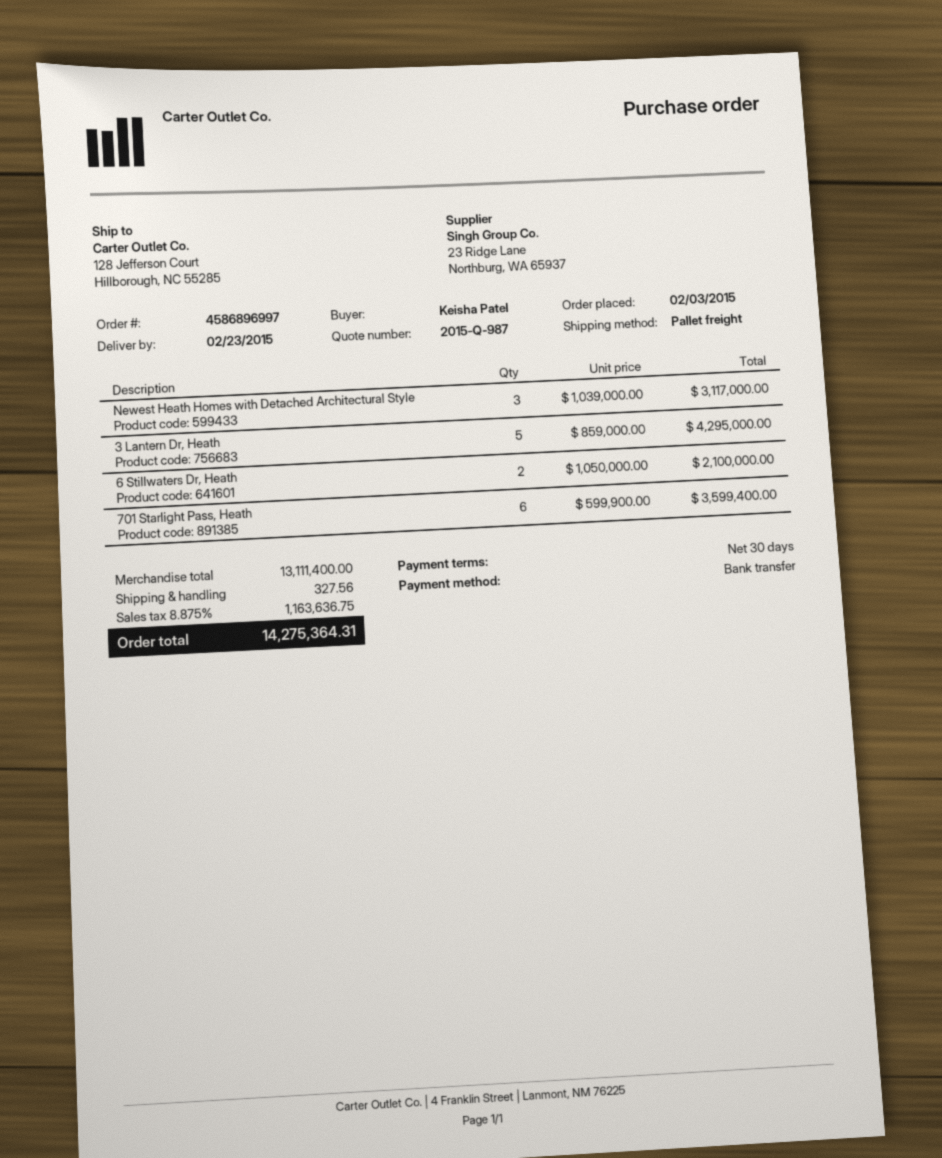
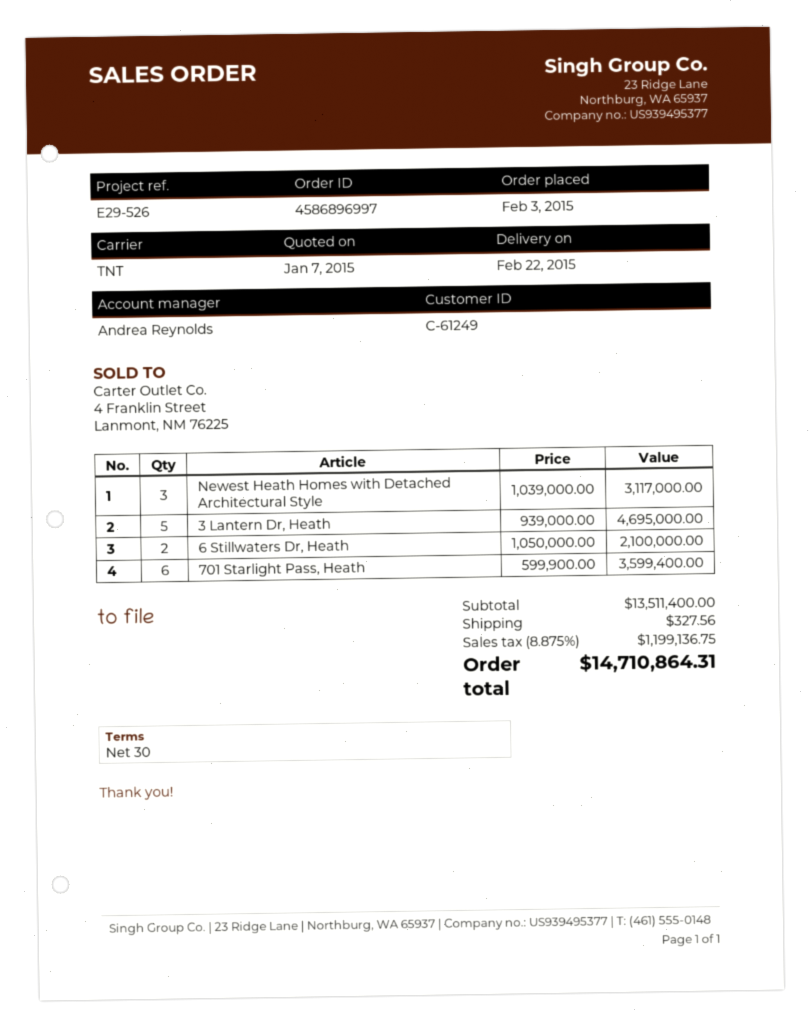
delivery date: 2015-02-23 -> 2015-02-22
shipping method: pallet freight -> TNT
3 Lantern Dr, Heath: 5 x 859000.00 = 4295000.00 -> 5 x 939000.00 = 4695000.00
subtotal: 13111400.00 -> 13511400.00
tax: 8.875% = 1163636.75 -> 8.875% = 1199136.75
total: 14275364.31 -> 14710864.31

